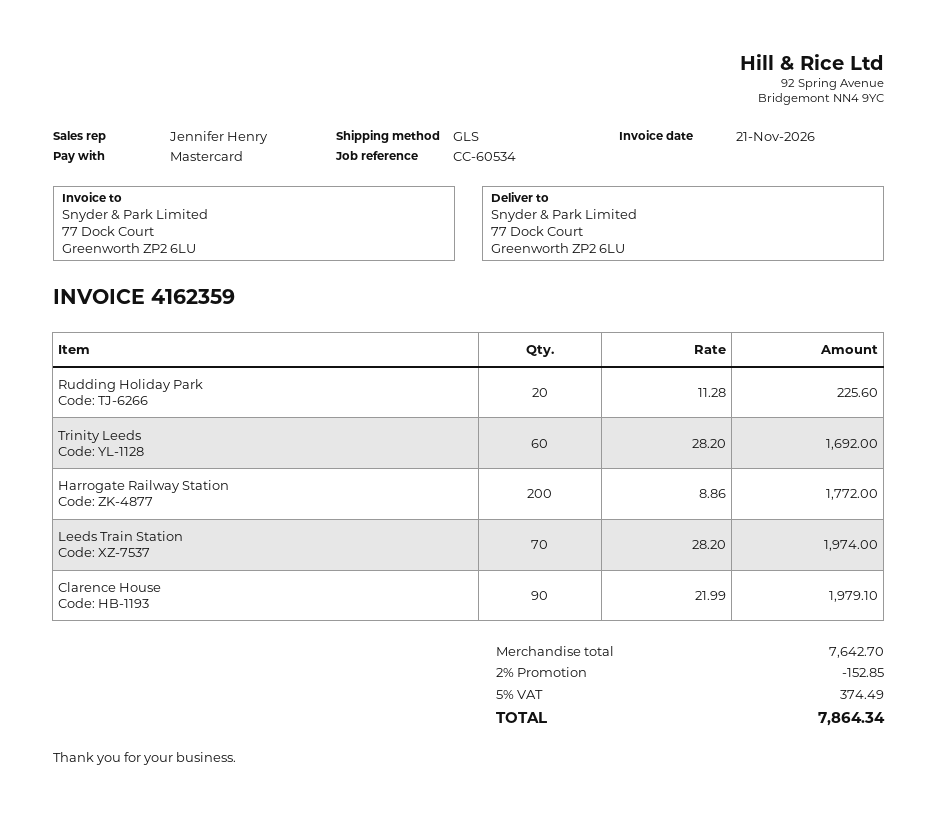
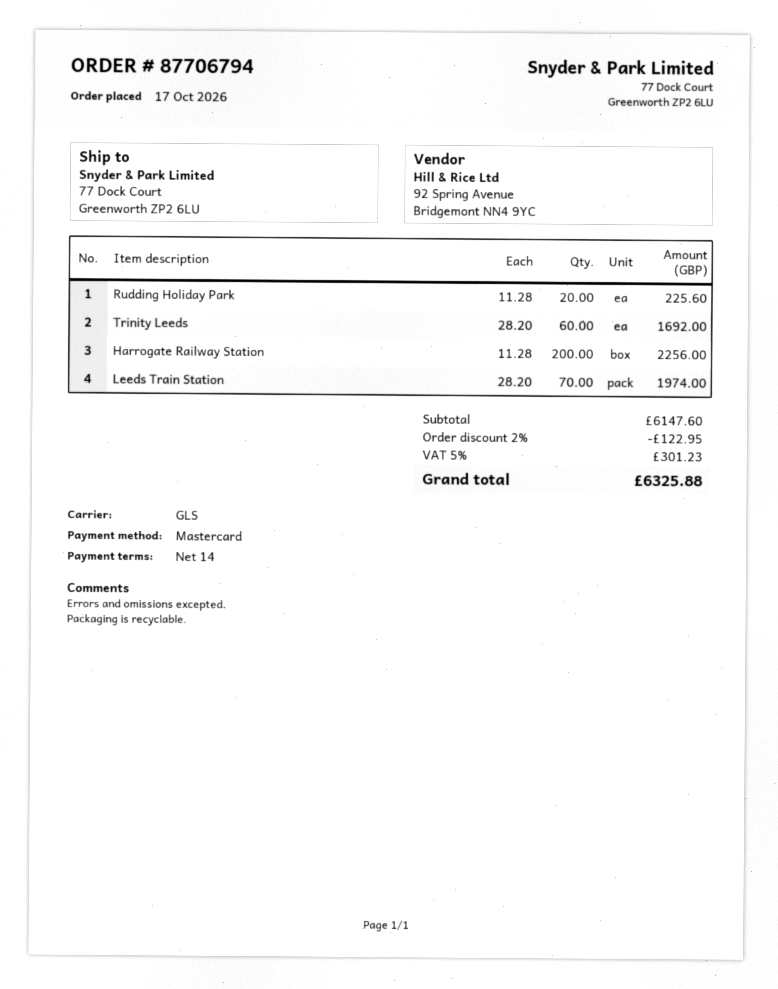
Harrogate Railway Station: 200 x 8.86 = 1772.00 -> 200 x 11.28 = 2256.00
Clarence House: 90 x 21.99 = 1979.10 -> none
subtotal: 7642.70 -> 6147.60
discount: 2% = 152.85 -> 2% = 122.95
tax: 5% = 374.49 -> 5% = 301.23
total: 7864.34 -> 6325.88

